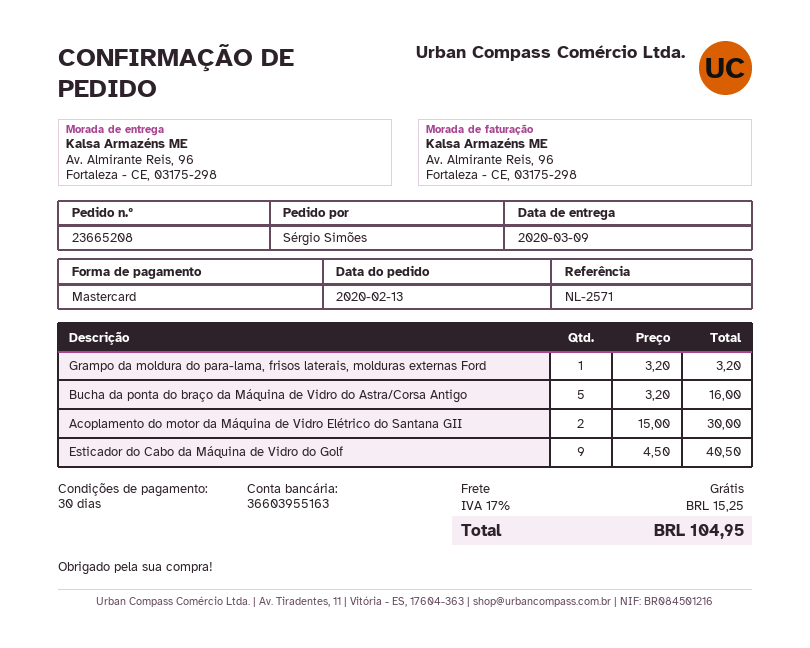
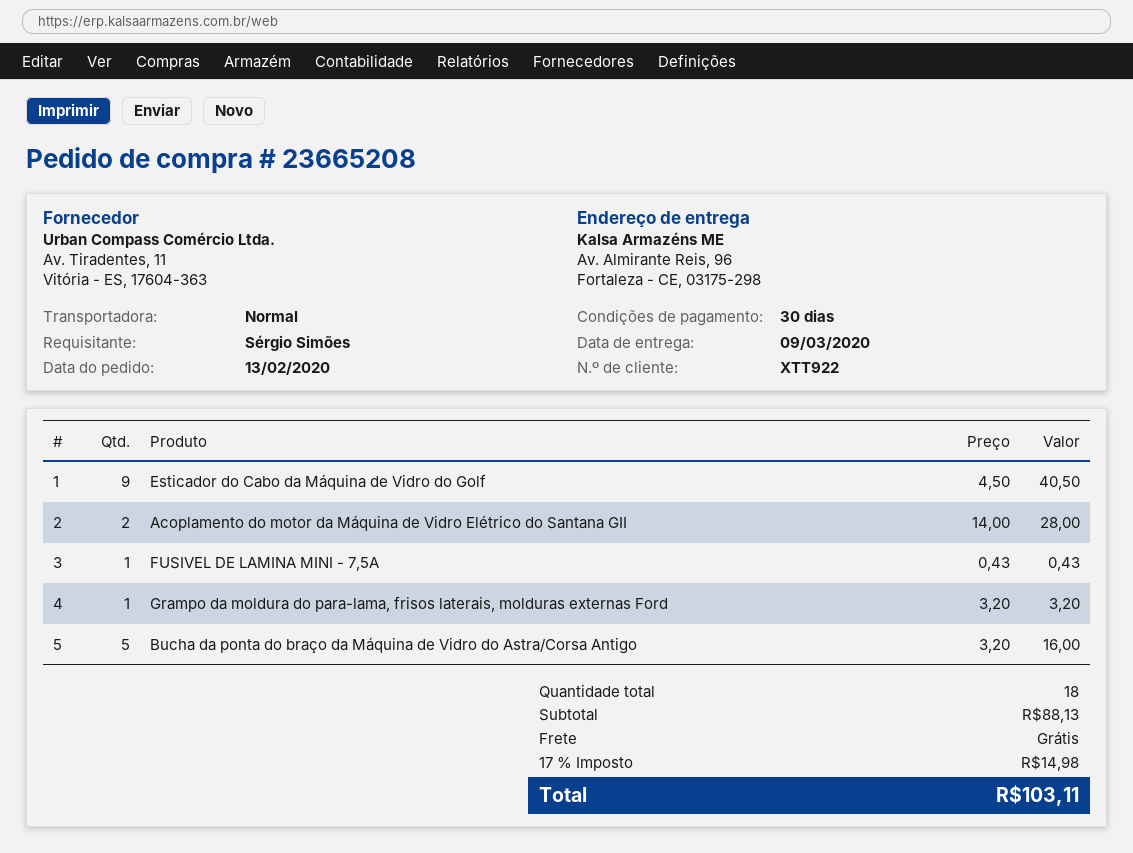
Acoplamento do motor da Máquina de Vidro Elétrico do Santana GII: 2 x 15.00 = 30.00 -> 2 x 14.00 = 28.00
FUSIVEL DE LAMINA MINI - 7,5A: none -> 1 x 0.43 = 0.43
tax: 17% = 15.25 -> 17% = 14.98
total: 104.95 -> 103.11

